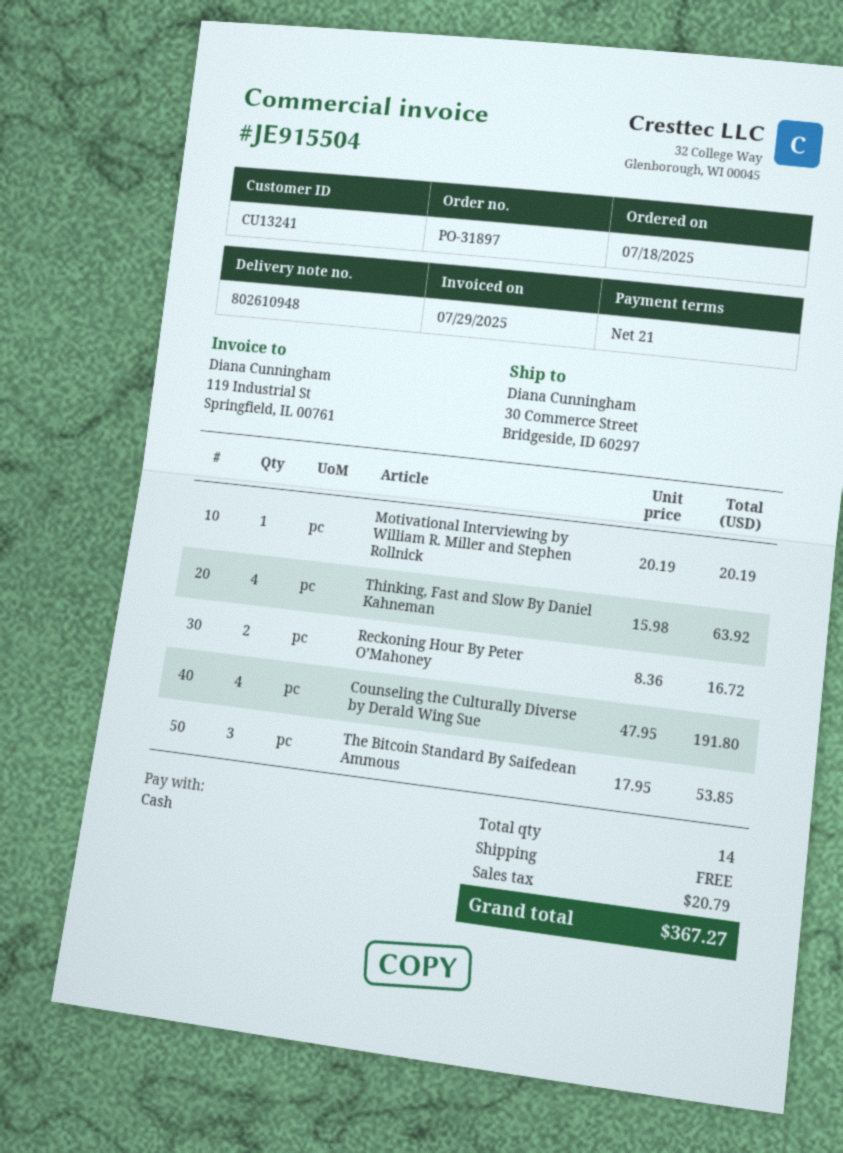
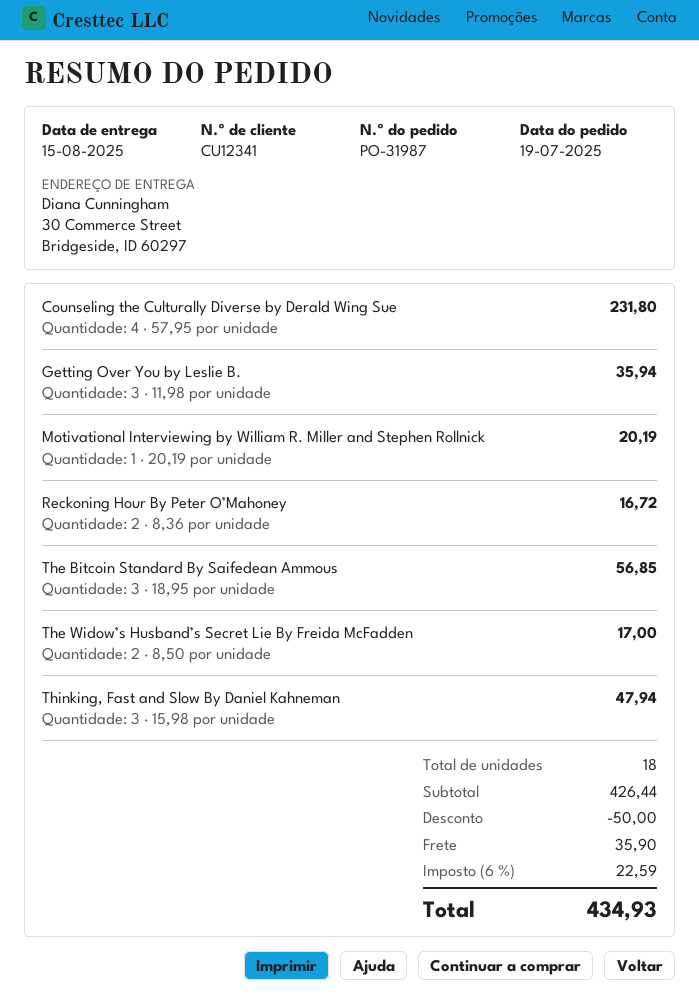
order number: PO-31897 -> PO-31987
order date: 2025-07-18 -> 2025-07-19
customer number: CU13241 -> CU12341
Thinking, Fast and Slow By Daniel Kahneman: 4 x 15.98 = 63.92 -> 3 x 15.98 = 47.94
Counseling the Culturally Diverse by Derald Wing Sue: 4 x 47.95 = 191.80 -> 4 x 57.95 = 231.80
The Bitcoin Standard By Saifedean Ammous: 3 x 17.95 = 53.85 -> 3 x 18.95 = 56.85
Getting Over You by Leslie B.: none -> 3 x 11.98 = 35.94
The Widow’s Husband’s Secret Lie By Freida McFadden: none -> 2 x 8.50 = 17.00
total quantity: 14 -> 18
discount: none -> 50.00
shipping: 0.00 -> 35.90
tax: 20.79 -> 22.59
total: 367.27 -> 434.93

